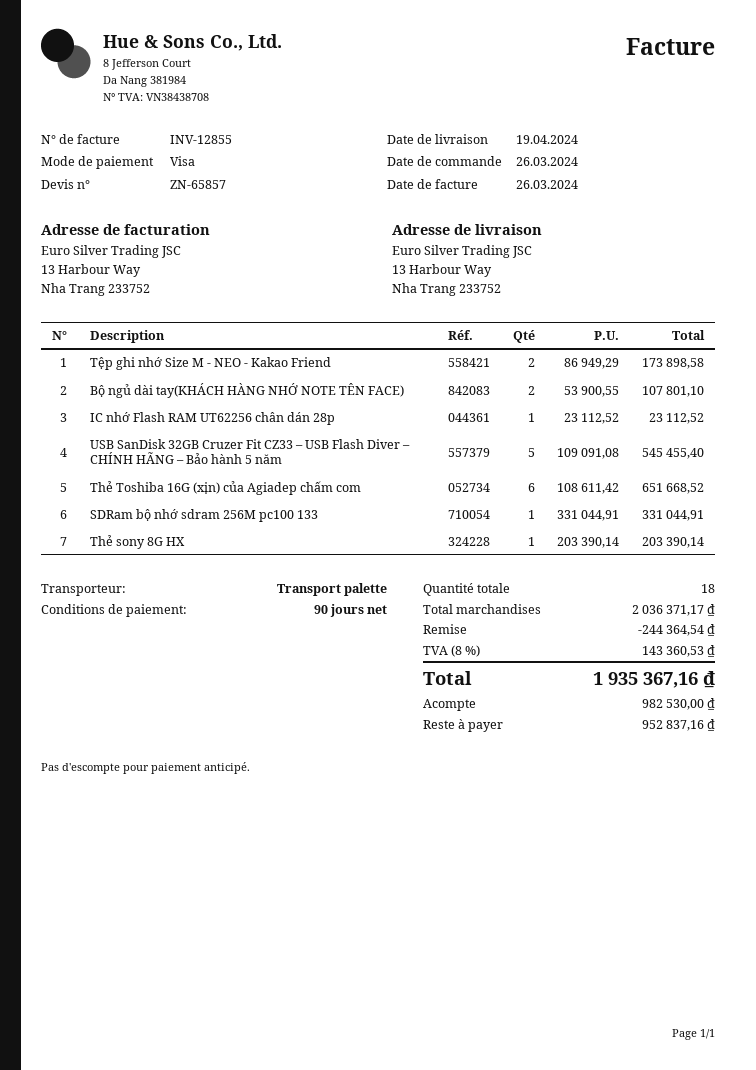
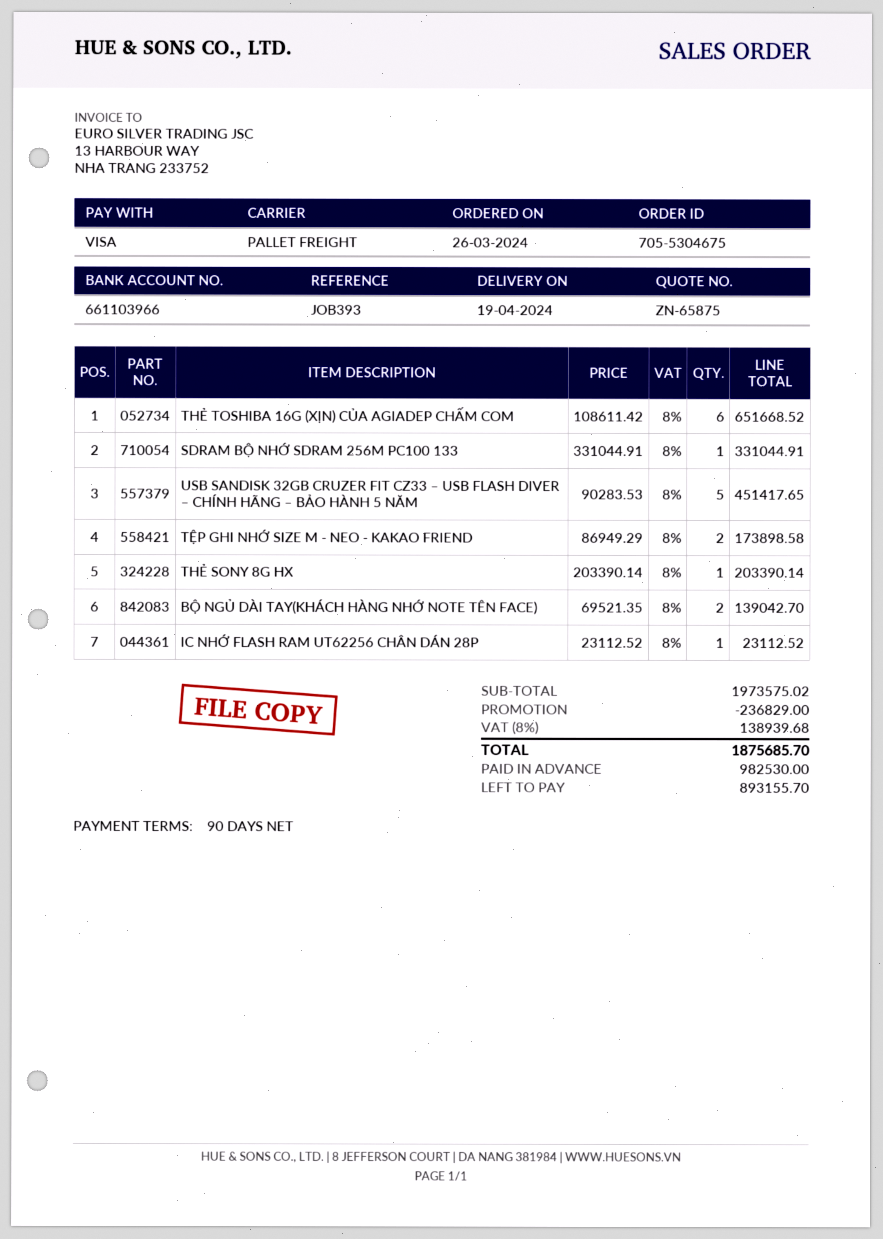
quote number: ZN-65857 -> ZN-65875
Bộ ngủ dài tay(KHÁCH HÀNG NHỚ NOTE TÊN FACE): 2 x 53900.55 = 107801.10 -> 2 x 69521.35 = 139042.70
USB SanDisk 32GB Cruzer Fit CZ33 – USB Flash Diver – CHÍNH HÃNG – Bảo hành 5 năm: 5 x 109091.08 = 545455.40 -> 5 x 90283.53 = 451417.65
subtotal: 2036371.17 -> 1973575.02
discount: 244364.54 -> 236829.00
tax: 8% = 143360.53 -> 8% = 138939.68
total: 1935367.16 -> 1875685.70
balance: 952837.16 -> 893155.70

